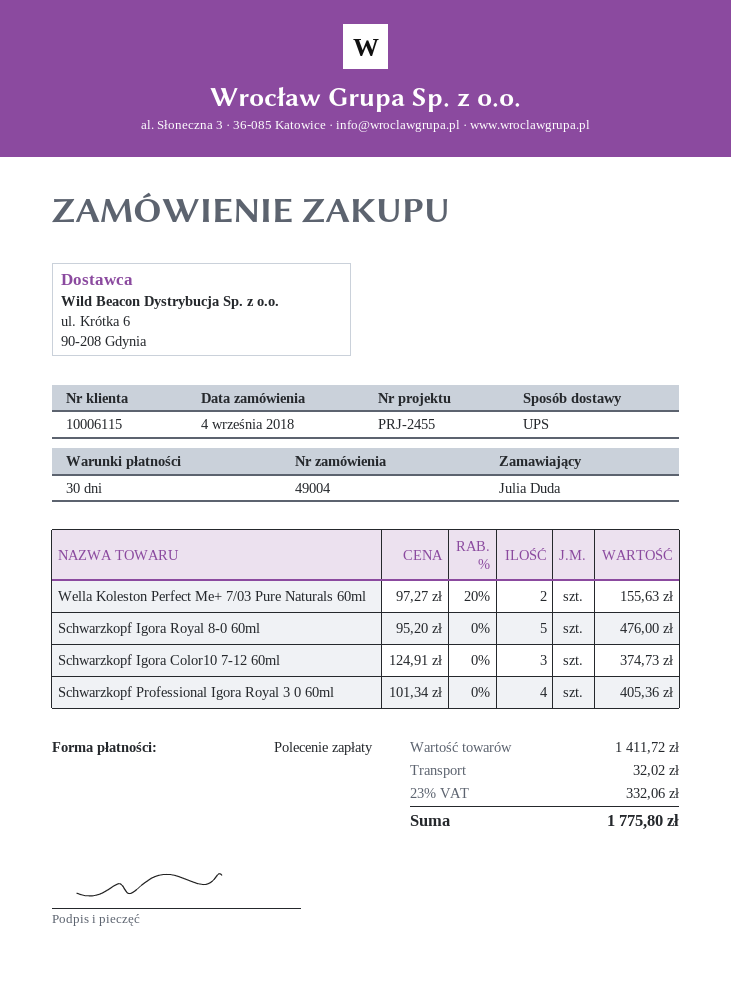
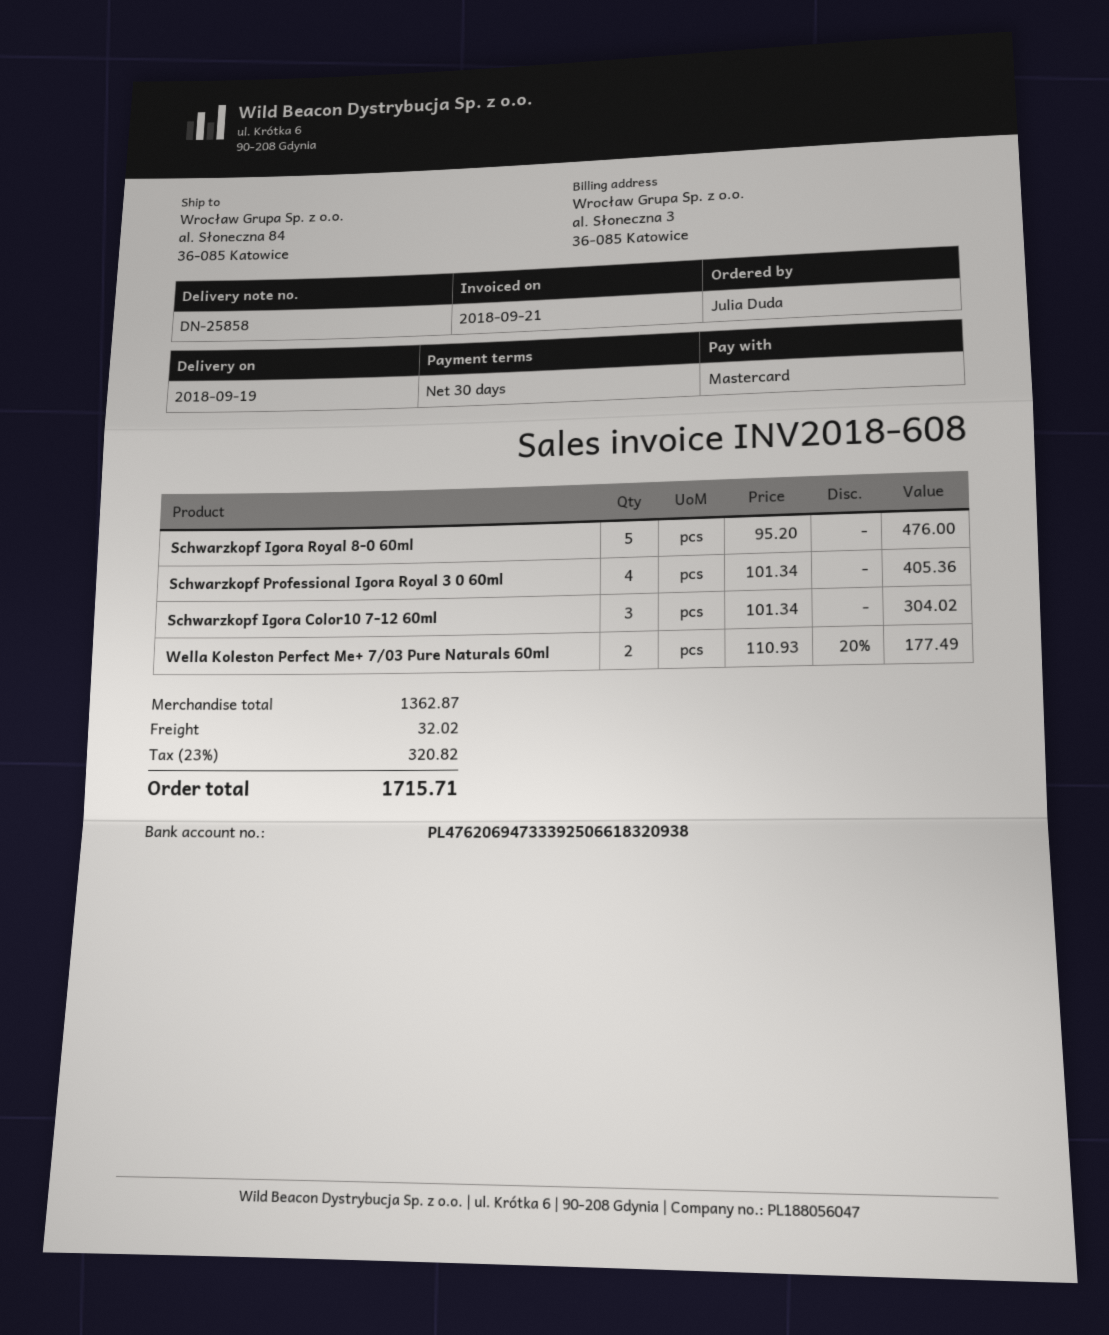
payment method: direct debit -> Mastercard
Wella Koleston Perfect Me+ 7/03 Pure Naturals 60ml: 2 x 97.27 - 20% = 155.63 -> 2 x 110.93 - 20% = 177.49
Schwarzkopf Igora Color10 7-12 60ml: 3 x 124.91 = 374.73 -> 3 x 101.34 = 304.02
subtotal: 1411.72 -> 1362.87
tax: 23% = 332.06 -> 23% = 320.82
total: 1775.80 -> 1715.71

